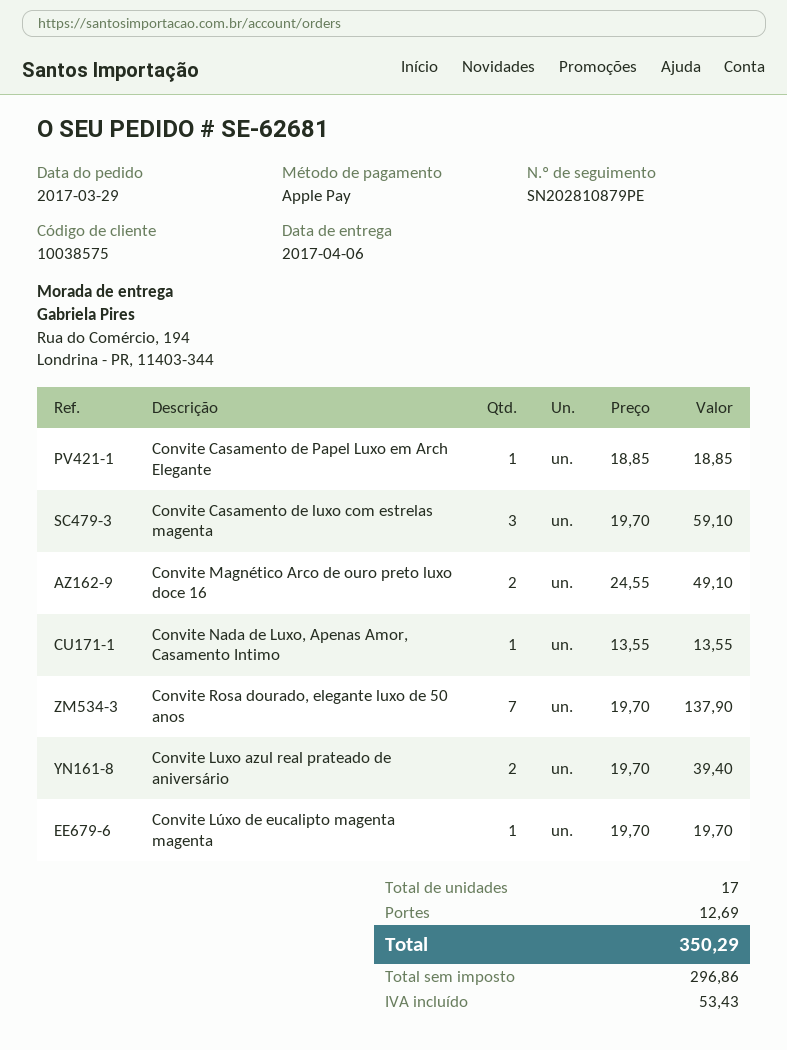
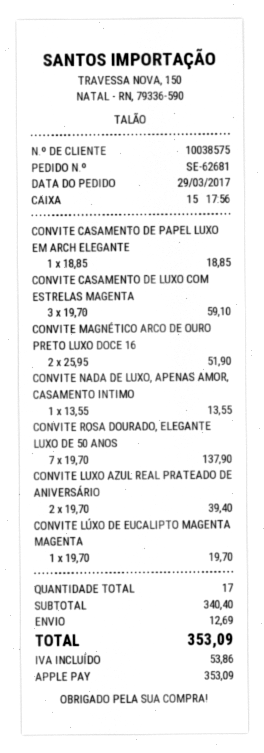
Convite Magnético Arco de ouro preto luxo doce 16: 2 x 24.55 = 49.10 -> 2 x 25.95 = 51.90
tax: 53.43 -> 53.86
total: 350.29 -> 353.09

